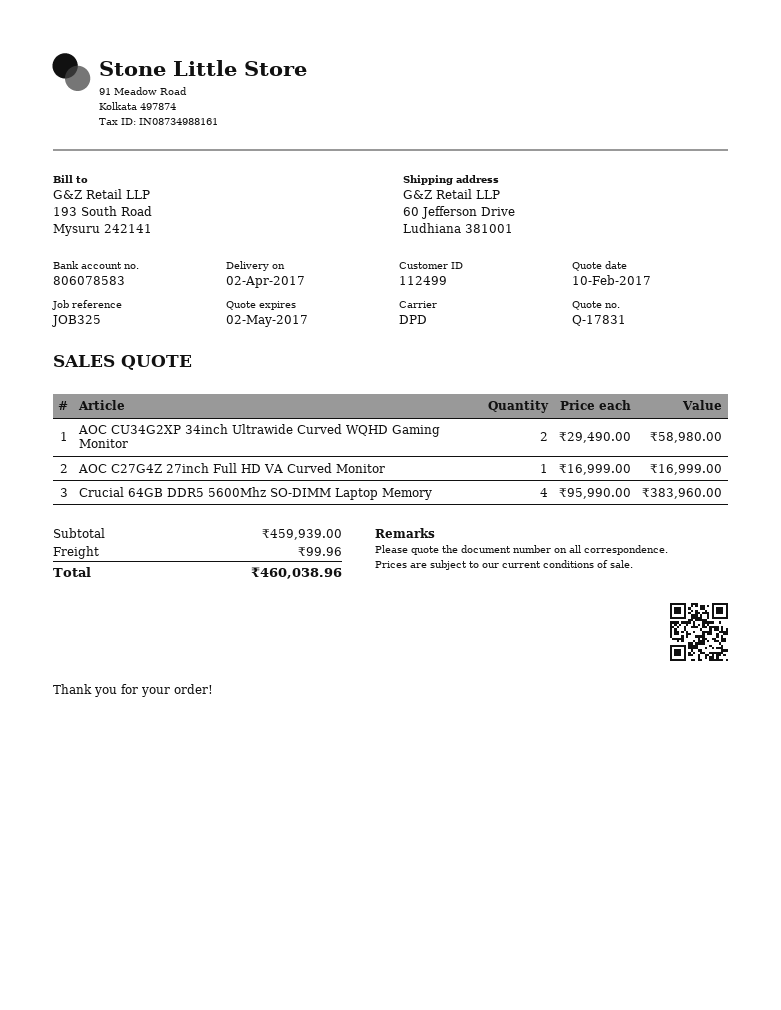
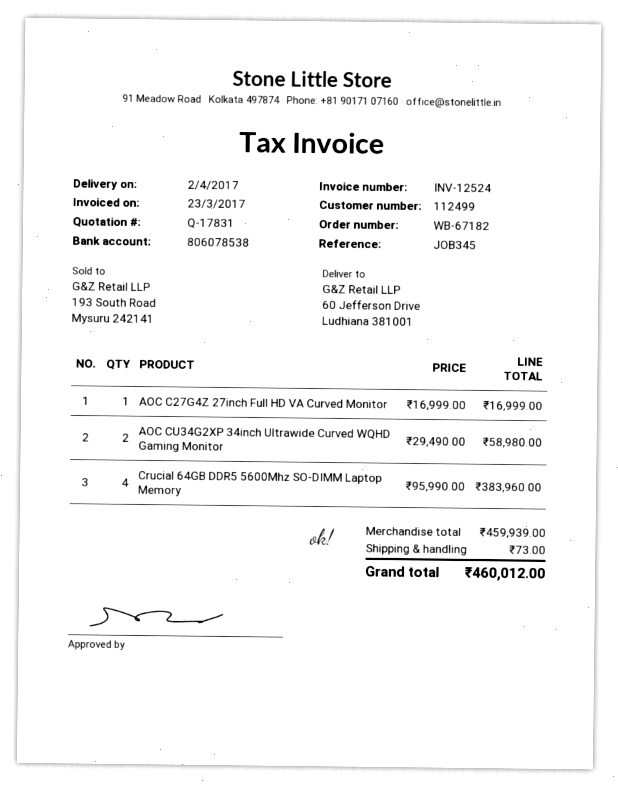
reference: JOB325 -> JOB345
bank account: 806078583 -> 806078538
shipping: 99.96 -> 73.00
total: 460038.96 -> 460012.00

